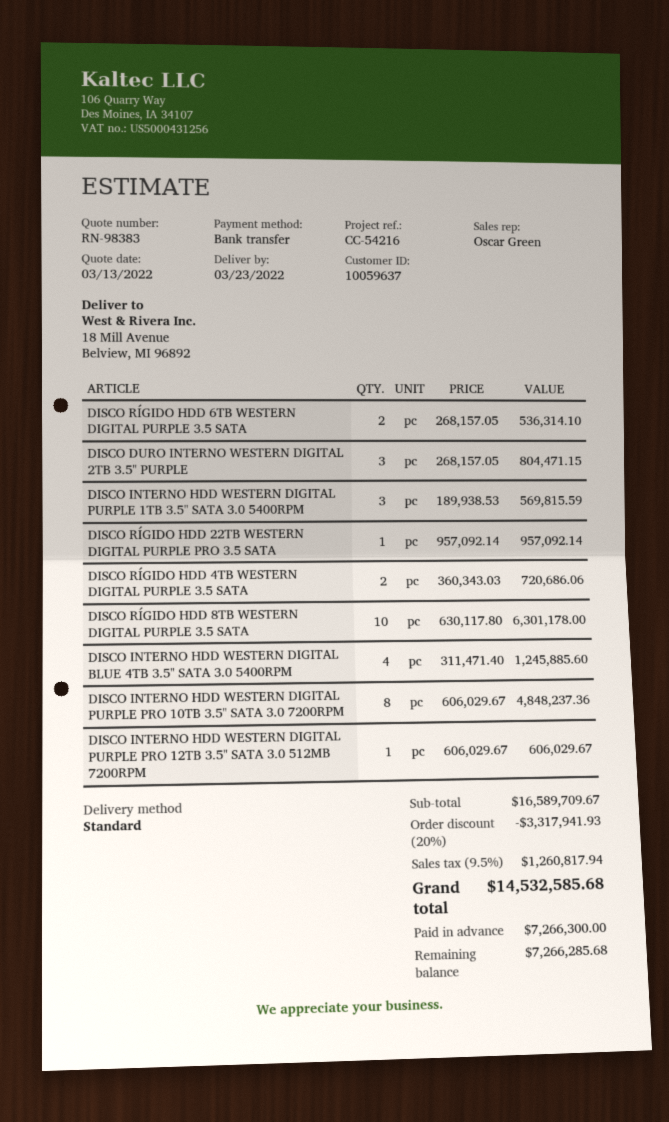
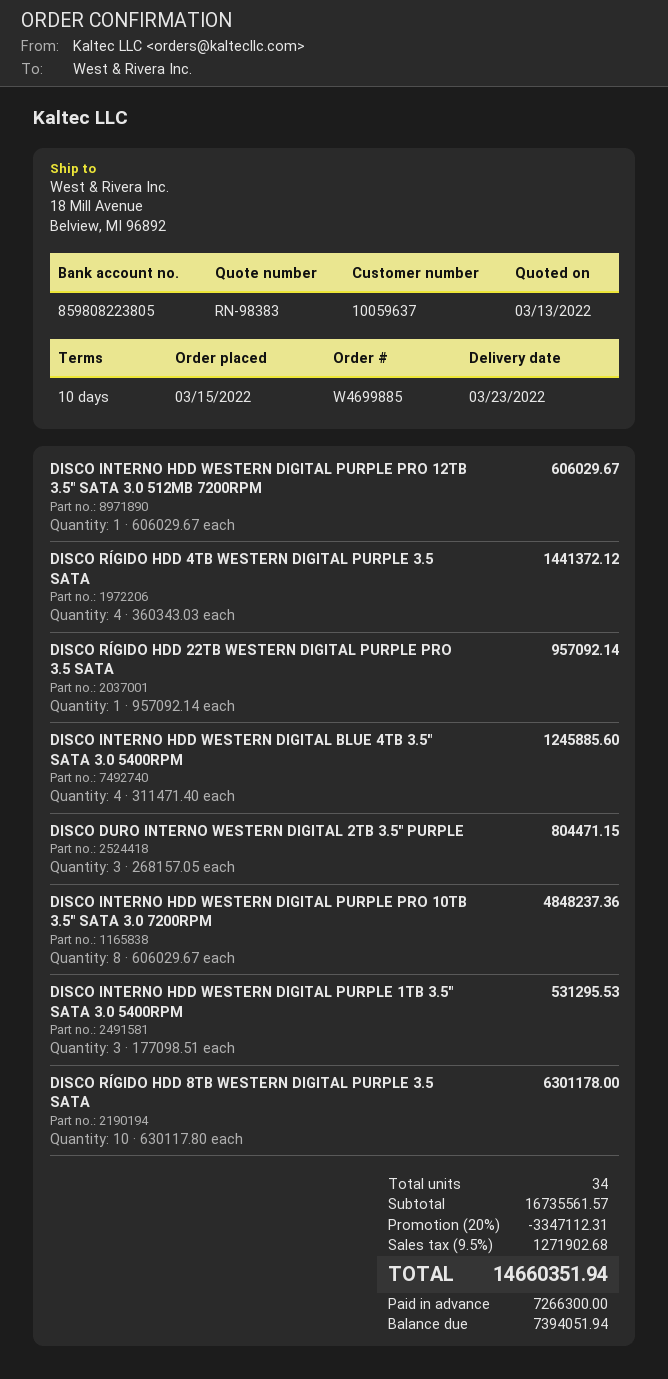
DISCO RÍGIDO HDD 6TB WESTERN DIGITAL PURPLE 3.5 SATA: 2 x 268157.05 = 536314.10 -> none
DISCO INTERNO HDD WESTERN DIGITAL PURPLE 1TB 3.5" SATA 3.0 5400RPM: 3 x 189938.53 = 569815.59 -> 3 x 177098.51 = 531295.53
DISCO RÍGIDO HDD 4TB WESTERN DIGITAL PURPLE 3.5 SATA: 2 x 360343.03 = 720686.06 -> 4 x 360343.03 = 1441372.12
subtotal: 16589709.67 -> 16735561.57
discount: 20% = 3317941.93 -> 20% = 3347112.31
tax: 9.5% = 1260817.94 -> 9.5% = 1271902.68
total: 14532585.68 -> 14660351.94
balance: 7266285.68 -> 7394051.94

